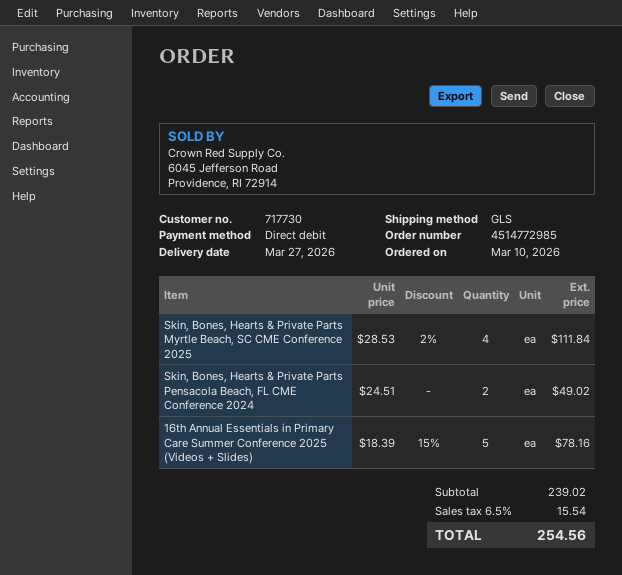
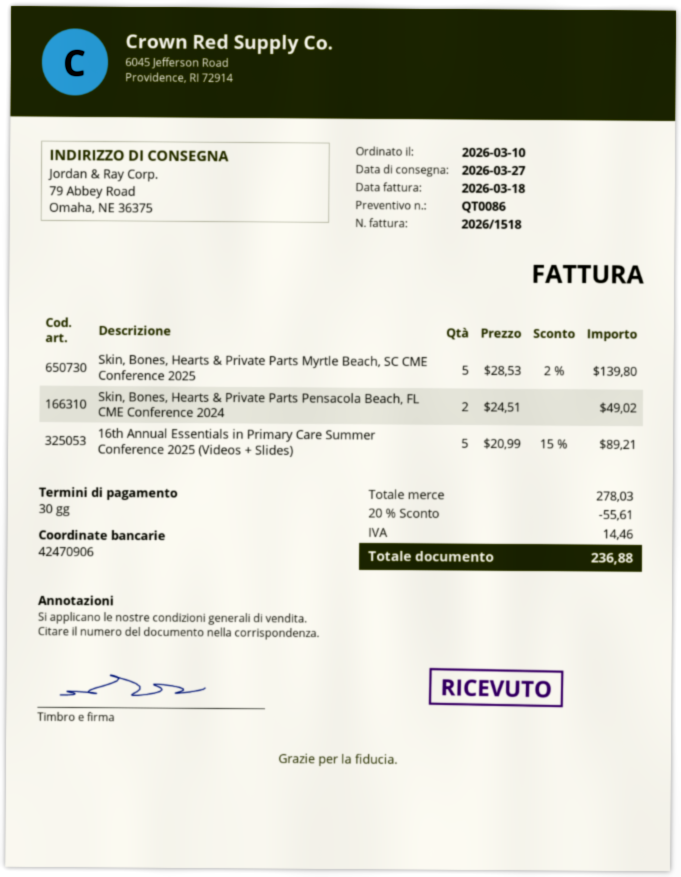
Skin, Bones, Hearts & Private Parts Myrtle Beach, SC CME Conference 2025: 4 x 28.53 - 2% = 111.84 -> 5 x 28.53 - 2% = 139.80
16th Annual Essentials in Primary Care Summer Conference 2025 (Videos + Slides): 5 x 18.39 - 15% = 78.16 -> 5 x 20.99 - 15% = 89.21
subtotal: 239.02 -> 278.03
discount: none -> 20% = 55.61
tax: 15.54 -> 14.46
total: 254.56 -> 236.88

